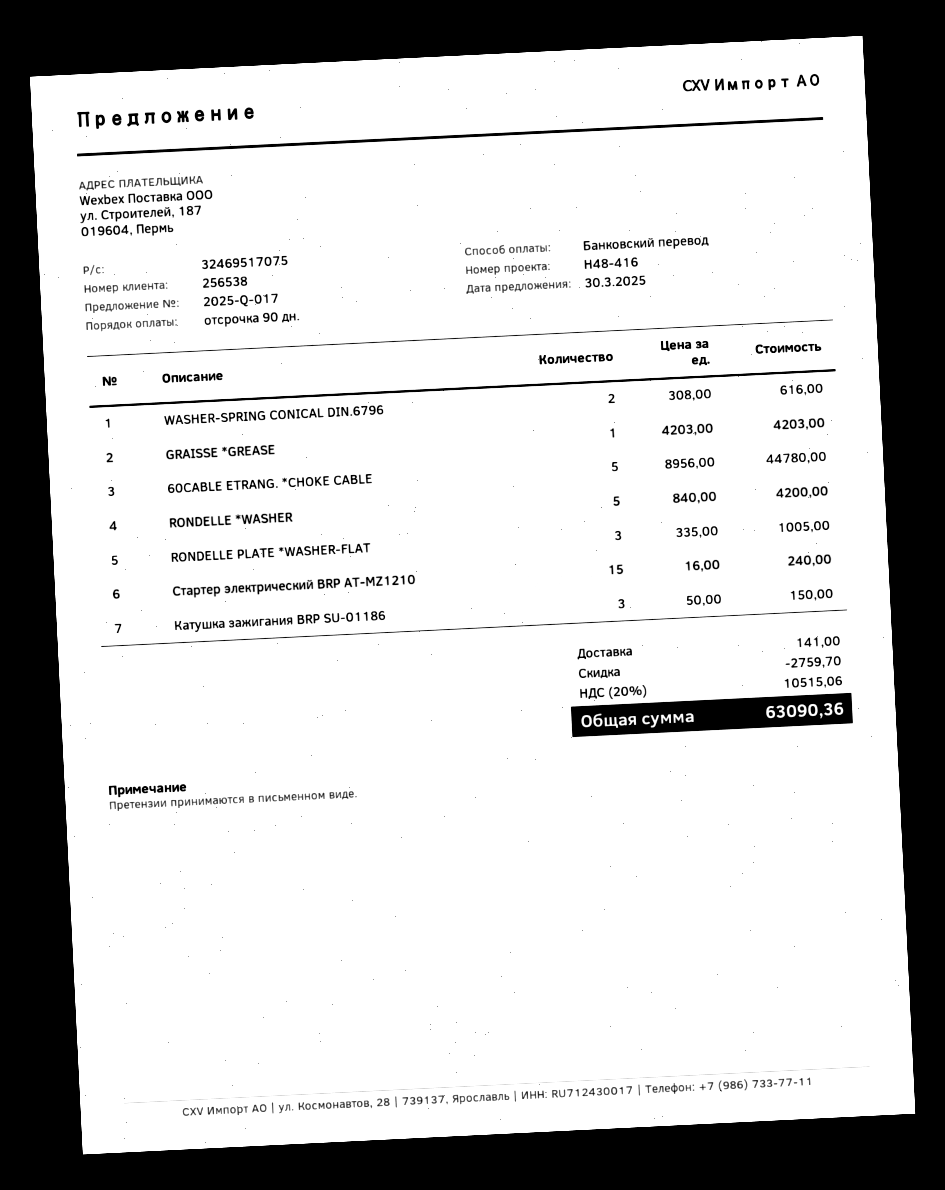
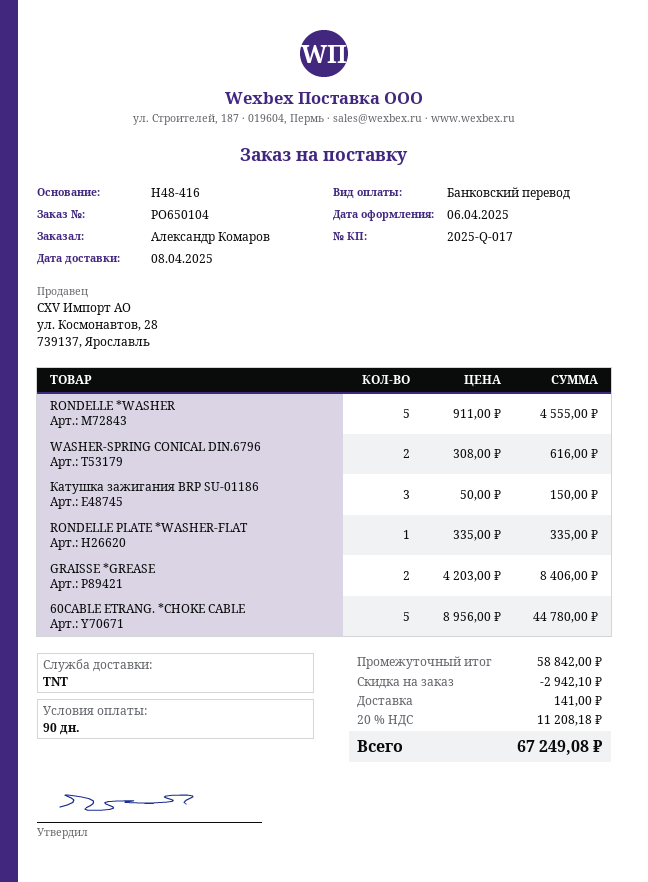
GRAISSE *GREASE: 1 x 4203.00 = 4203.00 -> 2 x 4203.00 = 8406.00
RONDELLE *WASHER: 5 x 840.00 = 4200.00 -> 5 x 911.00 = 4555.00
RONDELLE PLATE *WASHER-FLAT: 3 x 335.00 = 1005.00 -> 1 x 335.00 = 335.00
Стартер электрический BRP AT-MZ1210: 15 x 16.00 = 240.00 -> none
discount: 2759.70 -> 2942.10
tax: 20% = 10515.06 -> 20% = 11208.18
total: 63090.36 -> 67249.08

